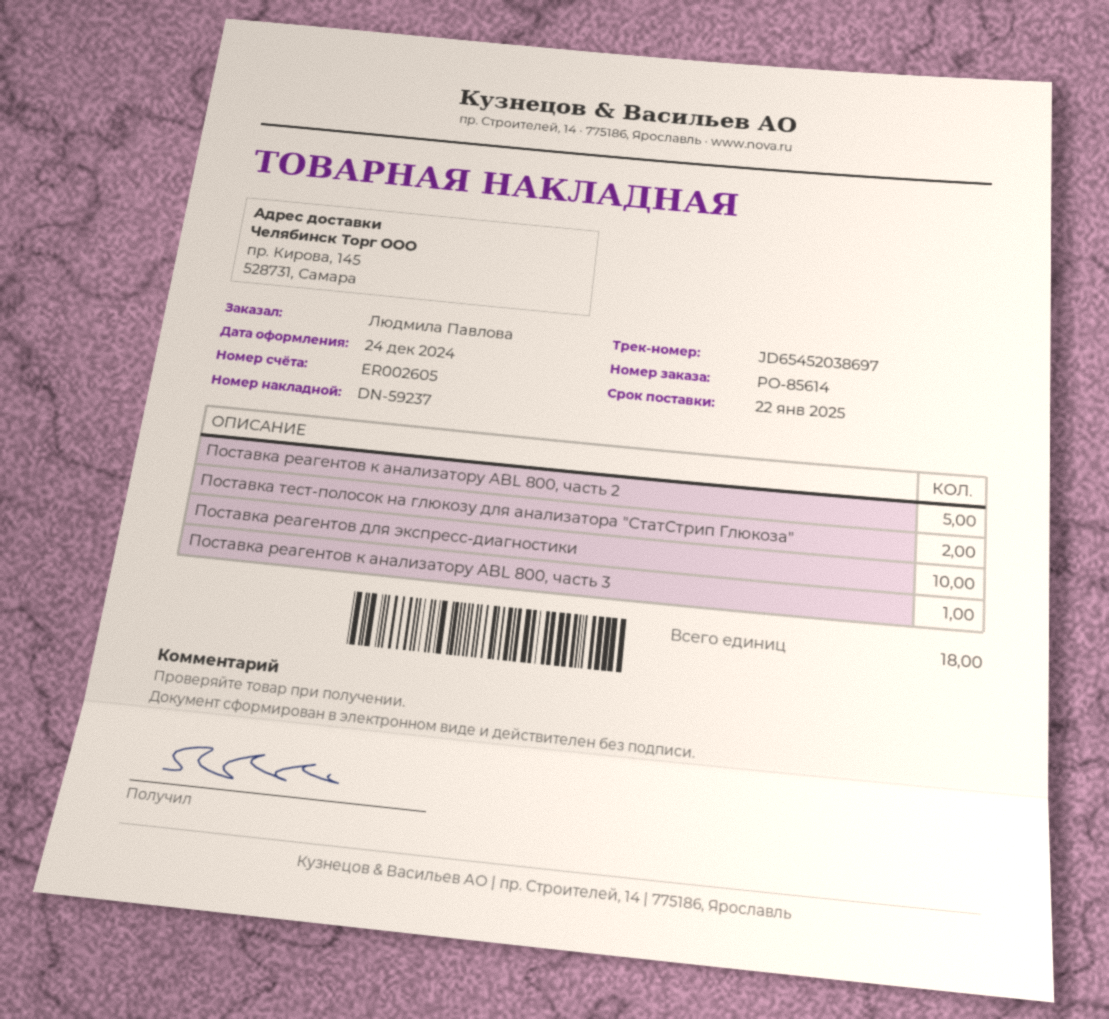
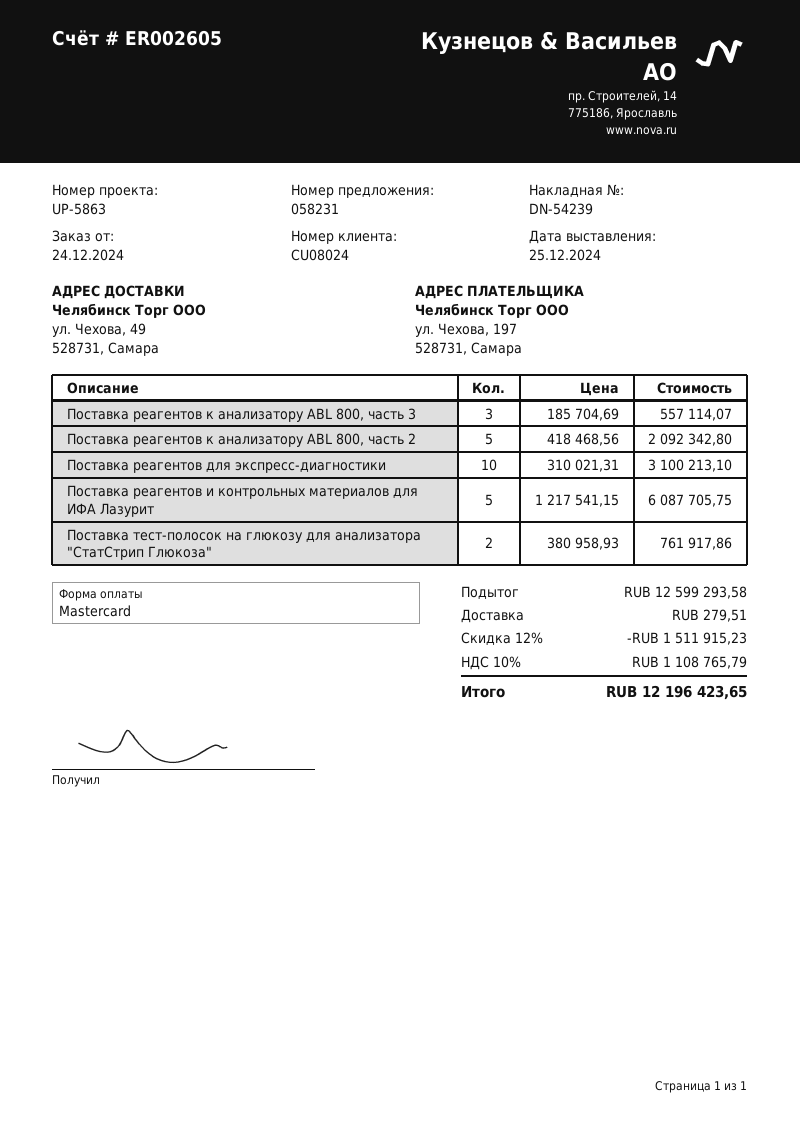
delivery note number: DN-59237 -> DN-54239
ship to: пр. Кирова, 145, 528731, Самара -> ул. Чехова, 49, 528731, Самара
Поставка реагентов к анализатору ABL 800, часть 3: 1 -> 3
Поставка реагентов и контрольных материалов для ИФА Лазурит: none -> 5

